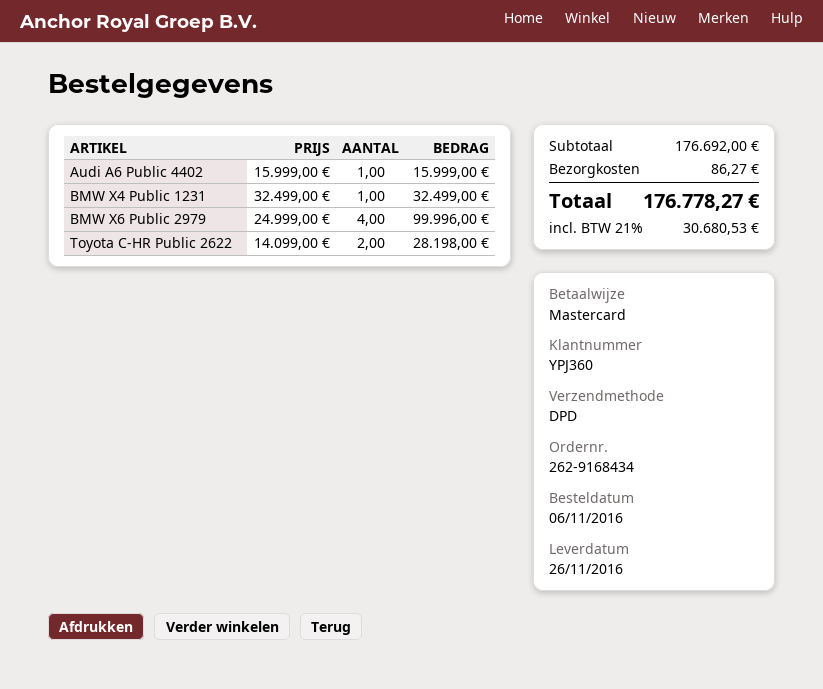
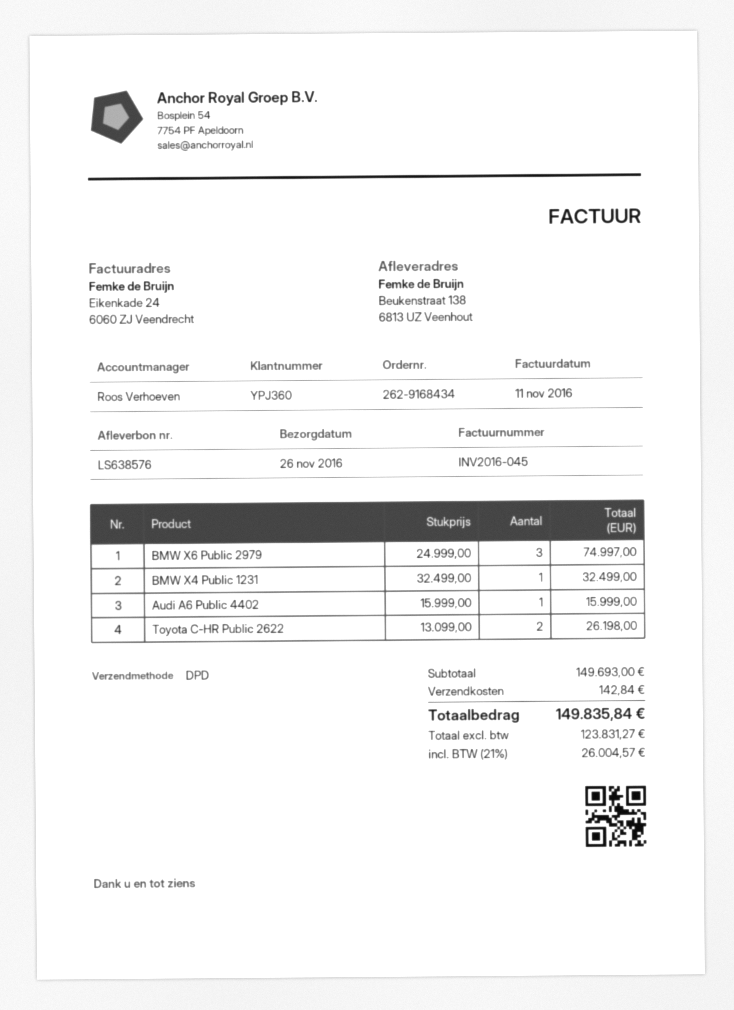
BMW X6 Public 2979: 4 x 24999.00 = 99996.00 -> 3 x 24999.00 = 74997.00
Toyota C-HR Public 2622: 2 x 14099.00 = 28198.00 -> 2 x 13099.00 = 26198.00
subtotal: 176692.00 -> 149693.00
shipping: 86.27 -> 142.84
tax: 21% = 30680.53 -> 21% = 26004.57
total: 176778.27 -> 149835.84

